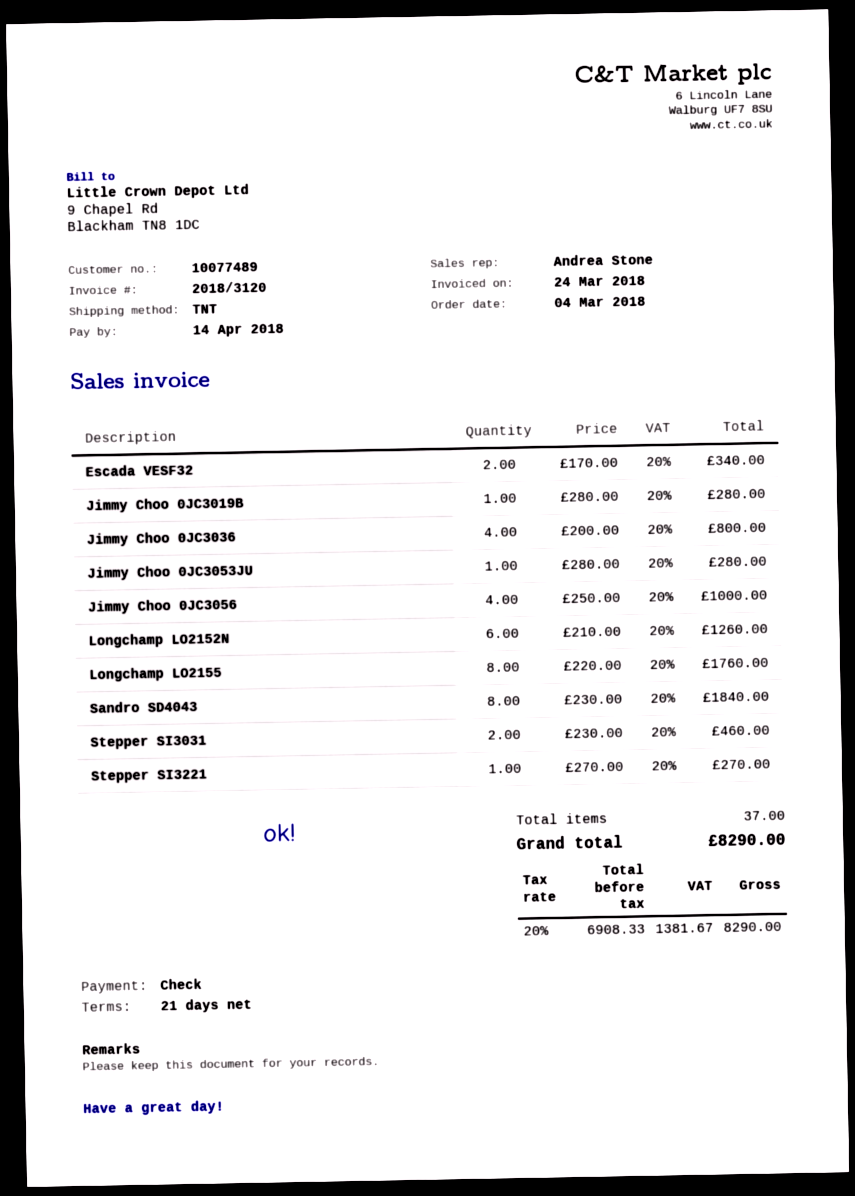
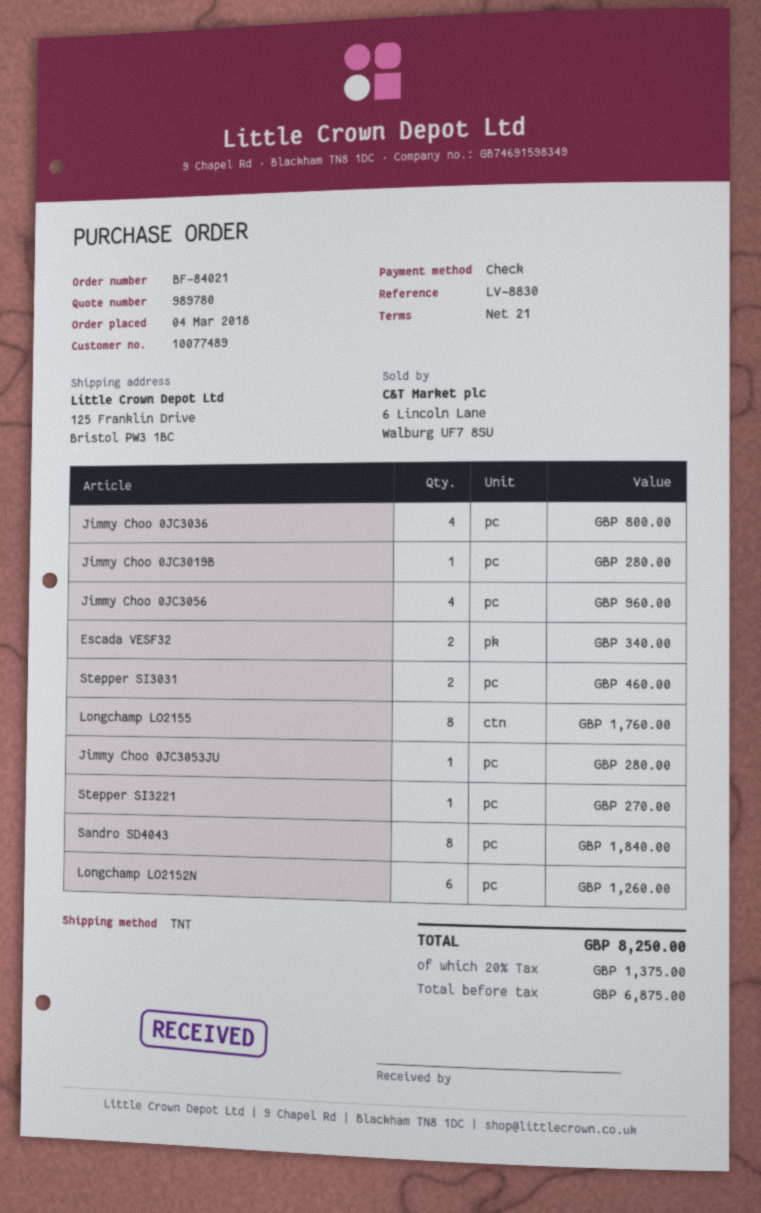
Jimmy Choo 0JC3056: 4 for 1000.00 -> 4 for 960.00
net: 6908.33 -> 6875.00
tax: 20% = 1381.67 -> 20% = 1375.00
total: 8290.00 -> 8250.00

